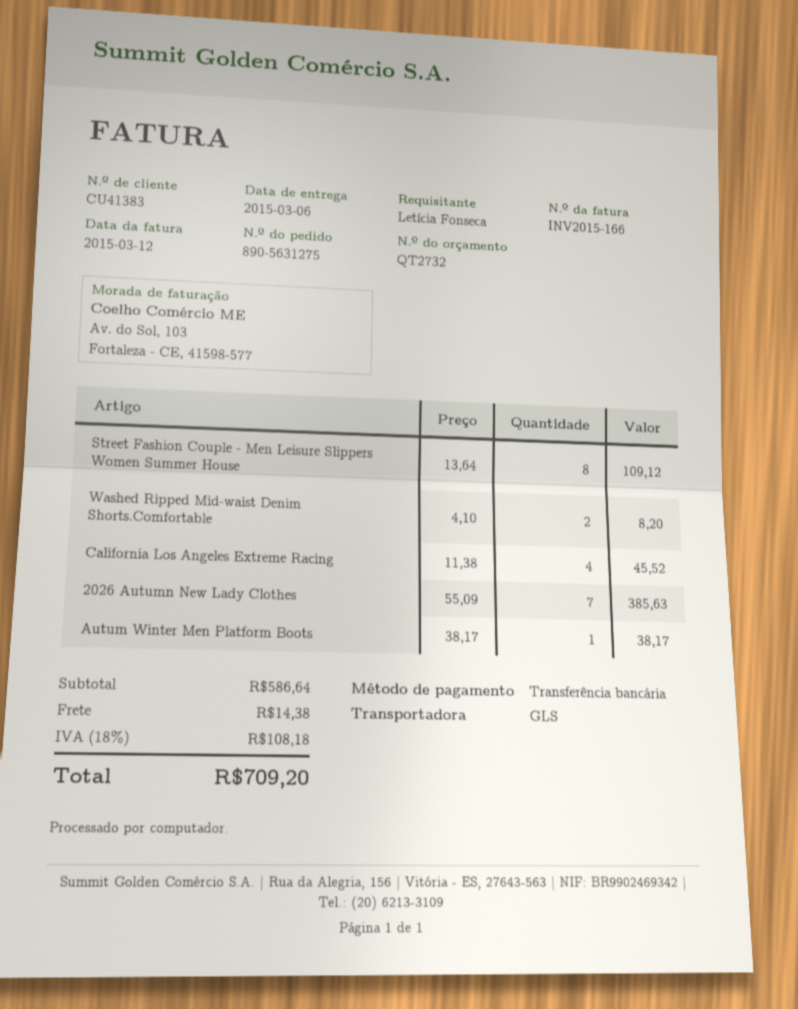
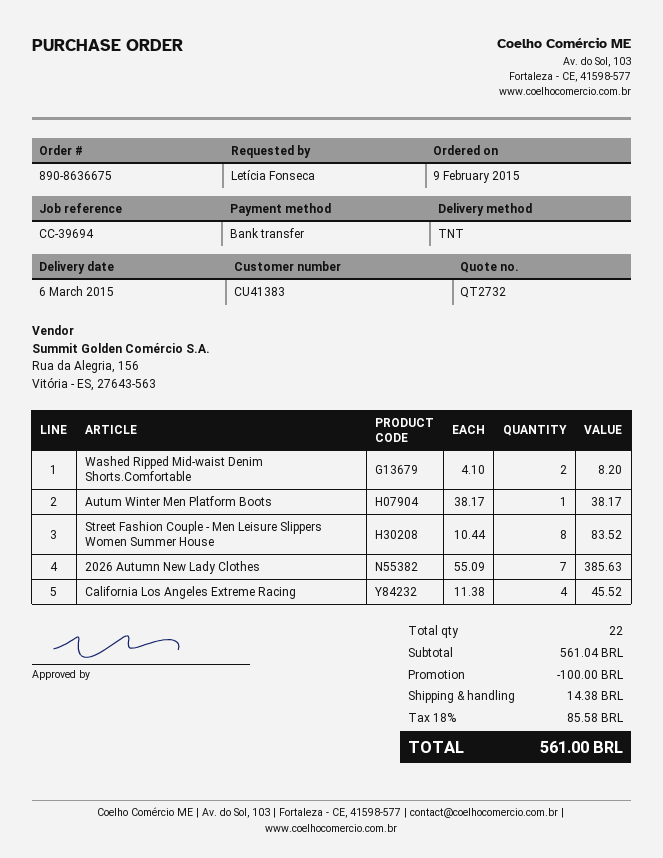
order number: 890-5631275 -> 890-8636675
shipping method: GLS -> TNT
Street Fashion Couple - Men Leisure Slippers Women Summer House: 8 x 13.64 = 109.12 -> 8 x 10.44 = 83.52
subtotal: 586.64 -> 561.04
discount: none -> 100.00
tax: 18% = 108.18 -> 18% = 85.58
total: 709.20 -> 561.00

